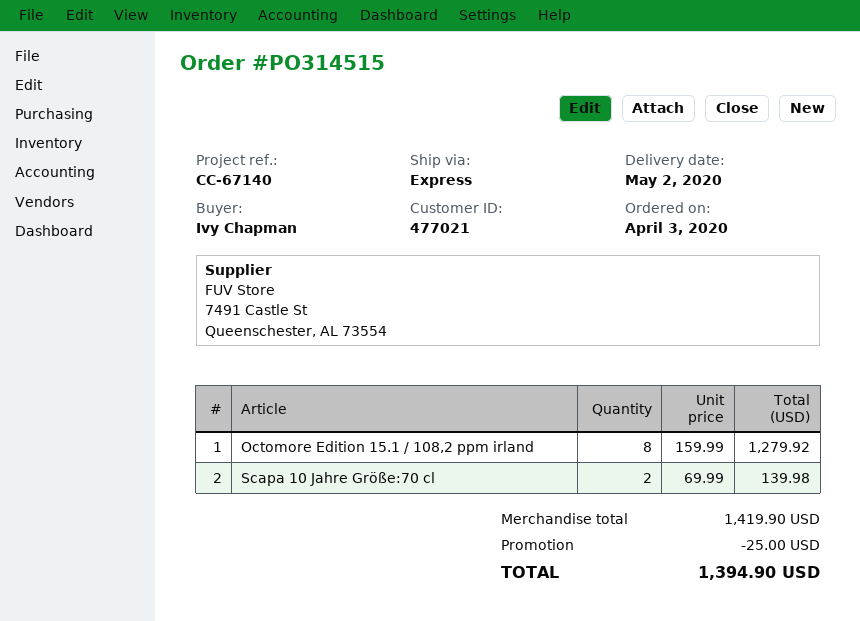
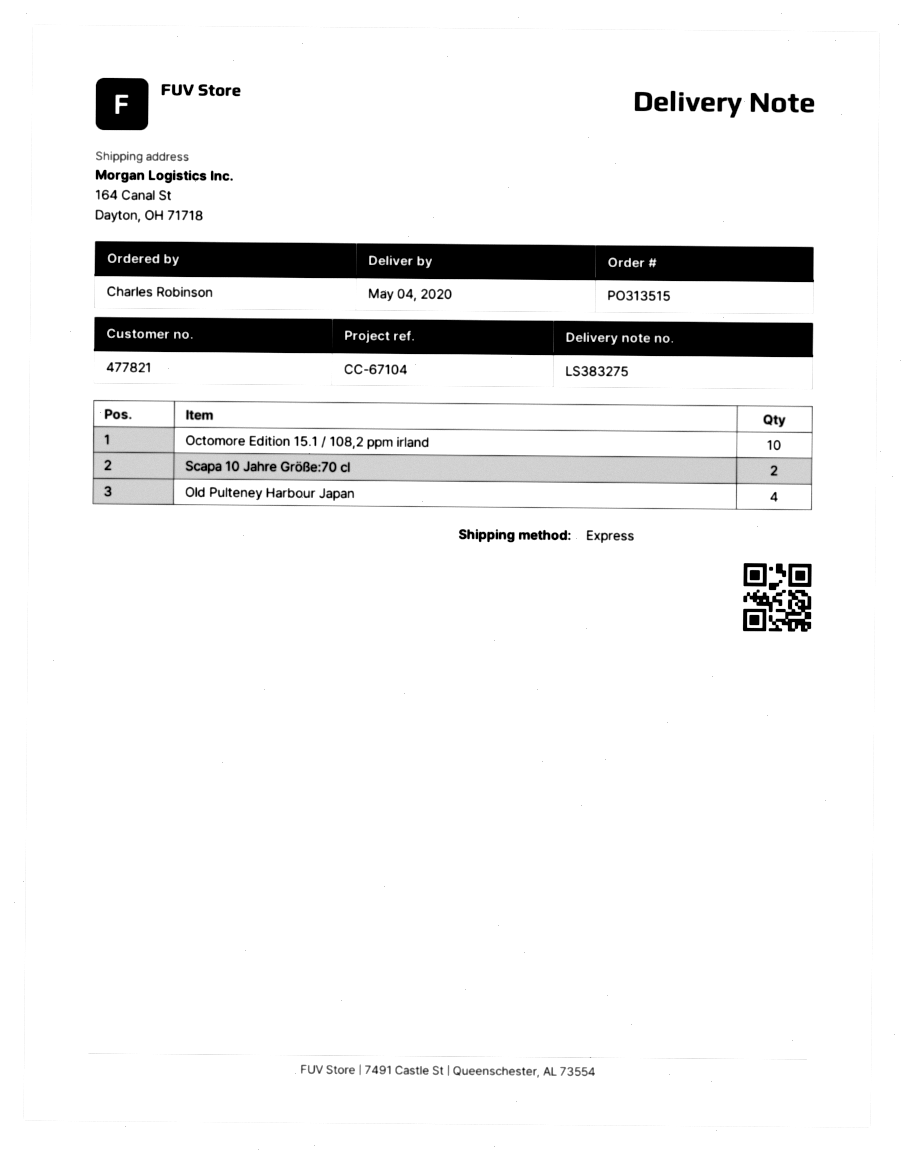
order number: PO314515 -> PO313515
delivery date: 2020-05-02 -> 2020-05-04
customer number: 477021 -> 477821
reference: CC-67140 -> CC-67104
ordered by: Ivy Chapman -> Charles Robinson
Octomore Edition 15.1 / 108,2 ppm irland: 8 -> 10
Old Pulteney Harbour Japan: none -> 4

